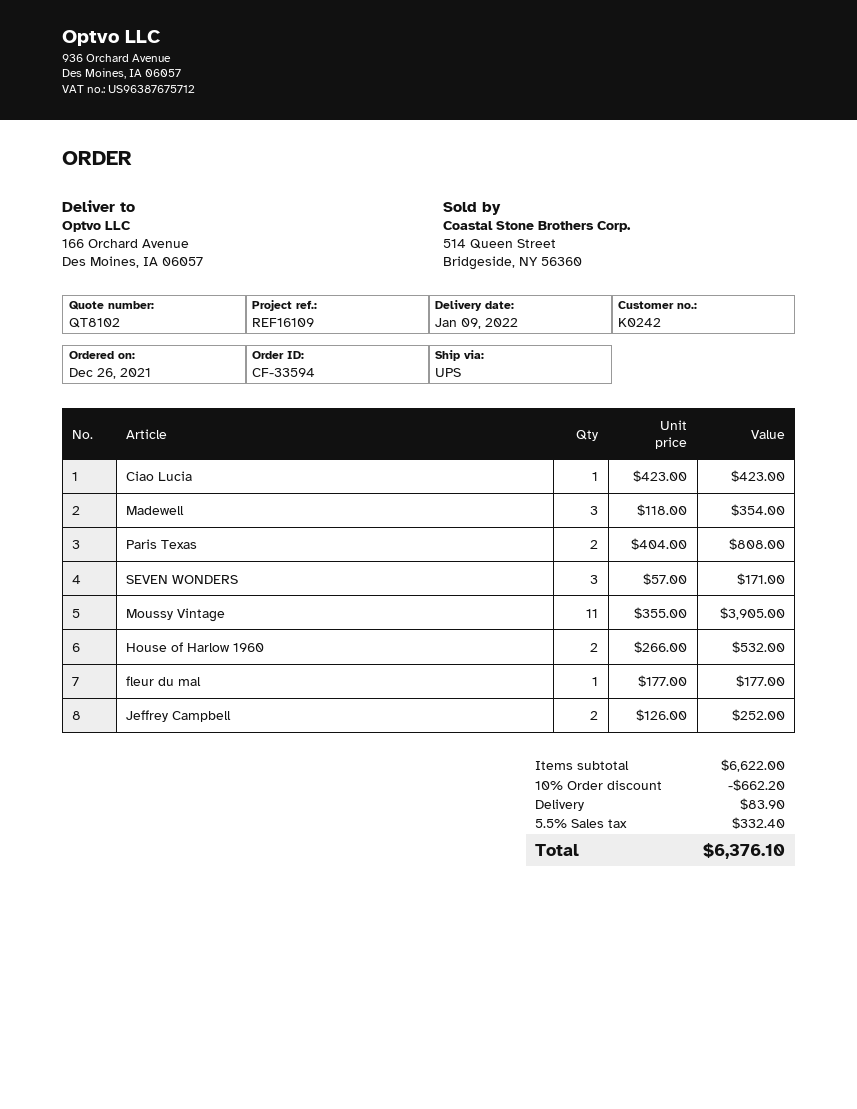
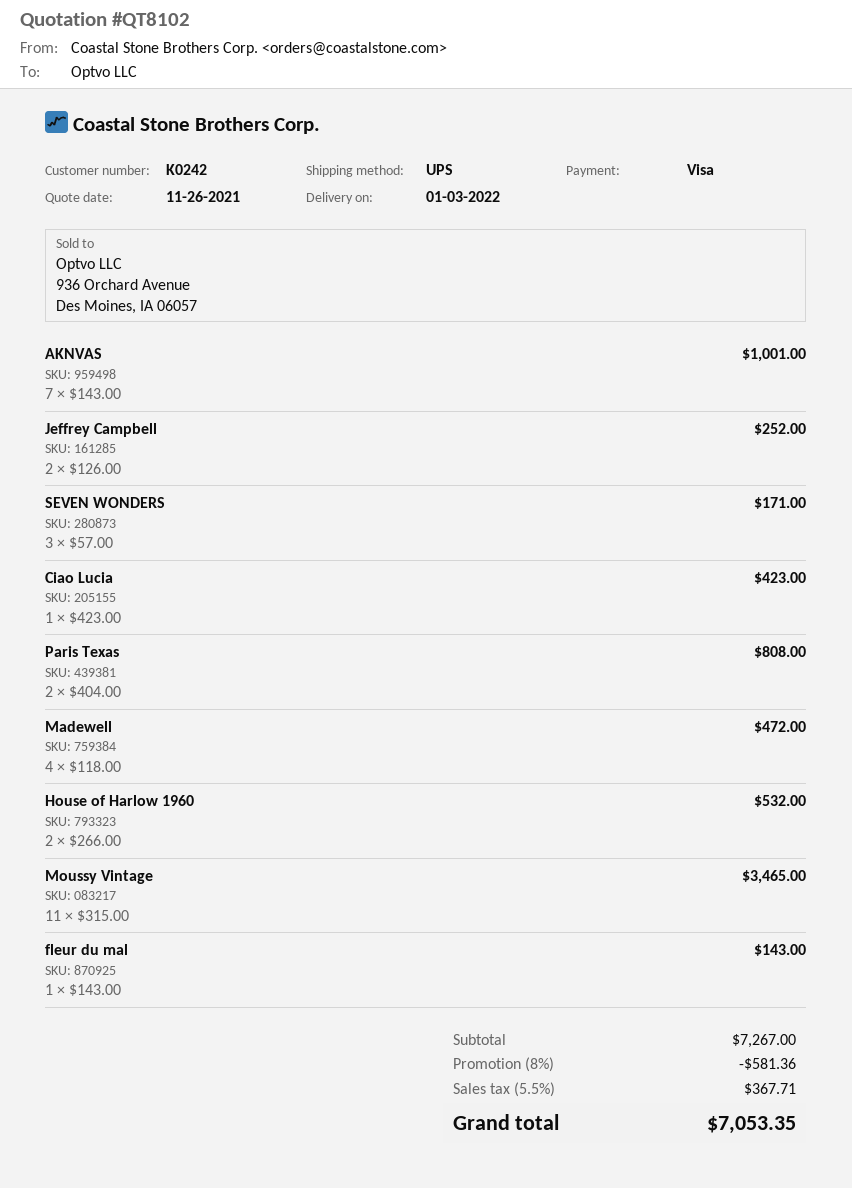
delivery date: 2022-01-09 -> 2022-01-03
Madewell: 3 x 118.00 = 354.00 -> 4 x 118.00 = 472.00
Moussy Vintage: 11 x 355.00 = 3905.00 -> 11 x 315.00 = 3465.00
fleur du mal: 1 x 177.00 = 177.00 -> 1 x 143.00 = 143.00
AKNVAS: none -> 7 x 143.00 = 1001.00
subtotal: 6622.00 -> 7267.00
discount: 10% = 662.20 -> 8% = 581.36
shipping: 83.90 -> none
tax: 5.5% = 332.40 -> 5.5% = 367.71
total: 6376.10 -> 7053.35

